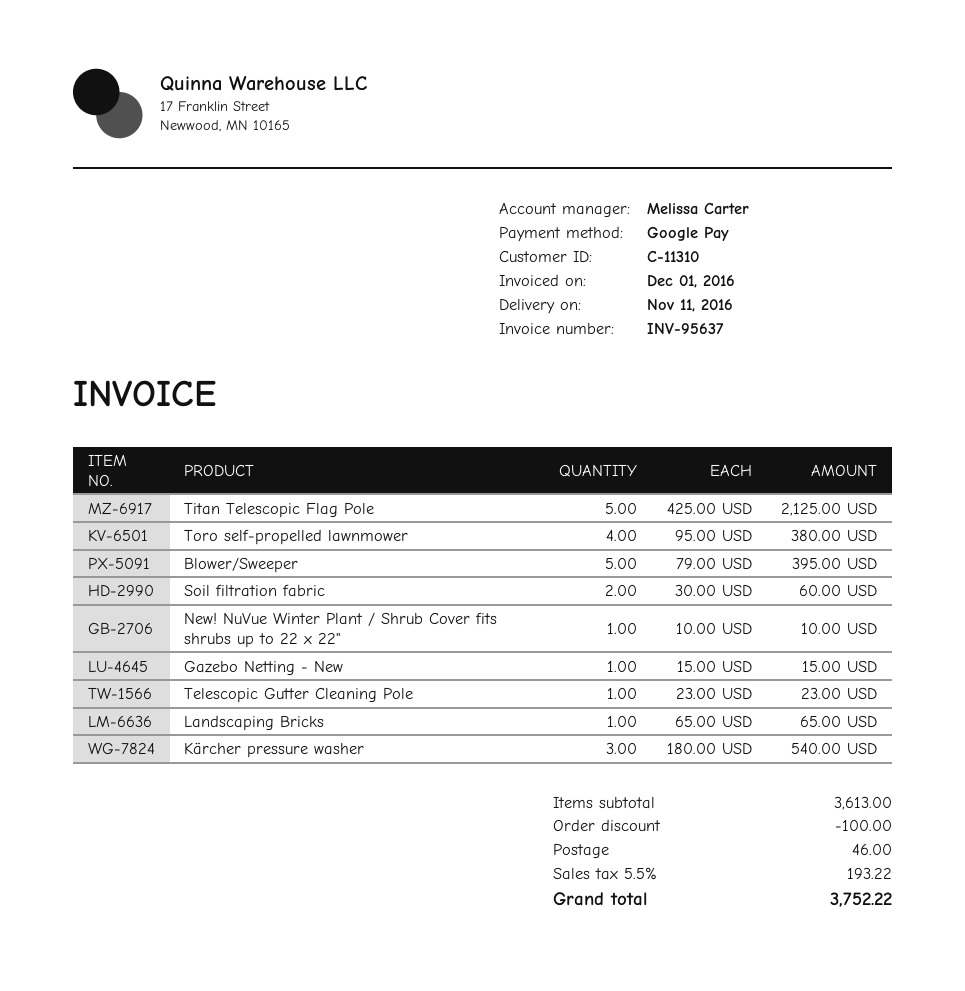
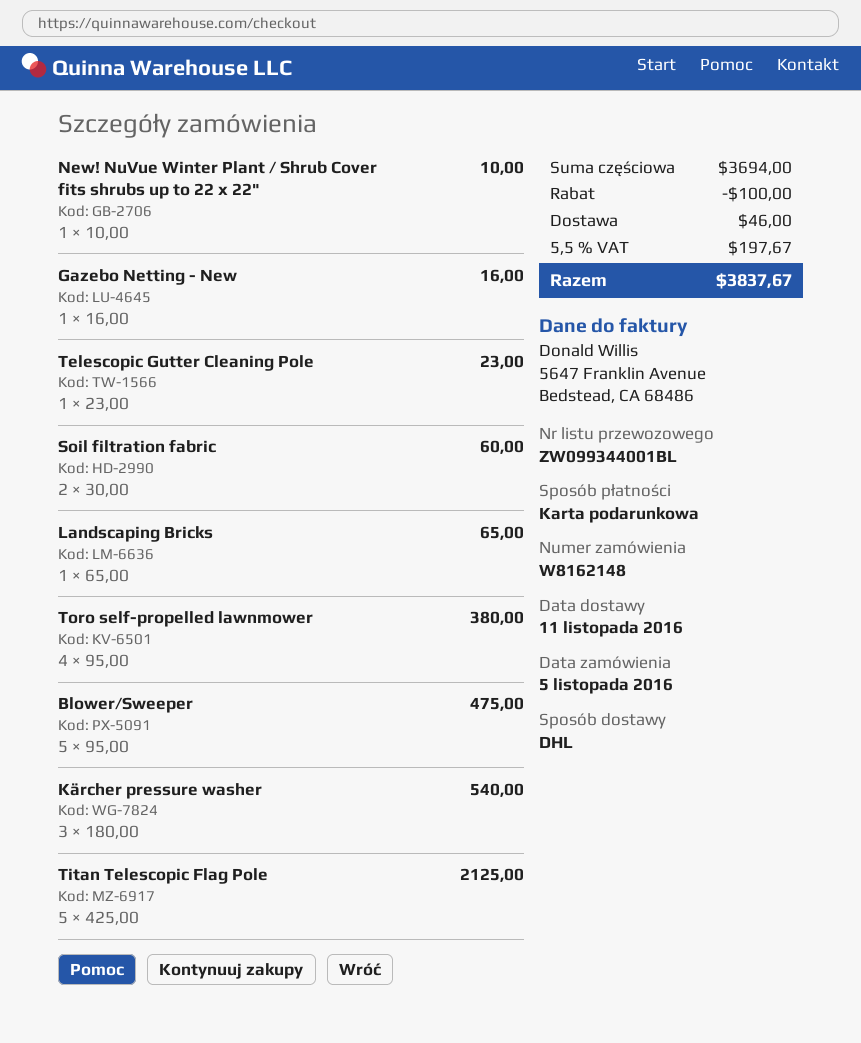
payment method: Google Pay -> gift card
Blower/Sweeper: 5 x 79.00 = 395.00 -> 5 x 95.00 = 475.00
Gazebo Netting - New: 1 x 15.00 = 15.00 -> 1 x 16.00 = 16.00
subtotal: 3613.00 -> 3694.00
tax: 5.5% = 193.22 -> 5.5% = 197.67
total: 3752.22 -> 3837.67

